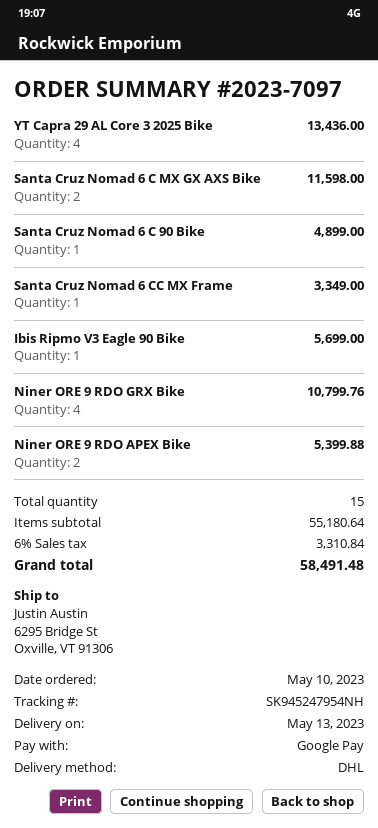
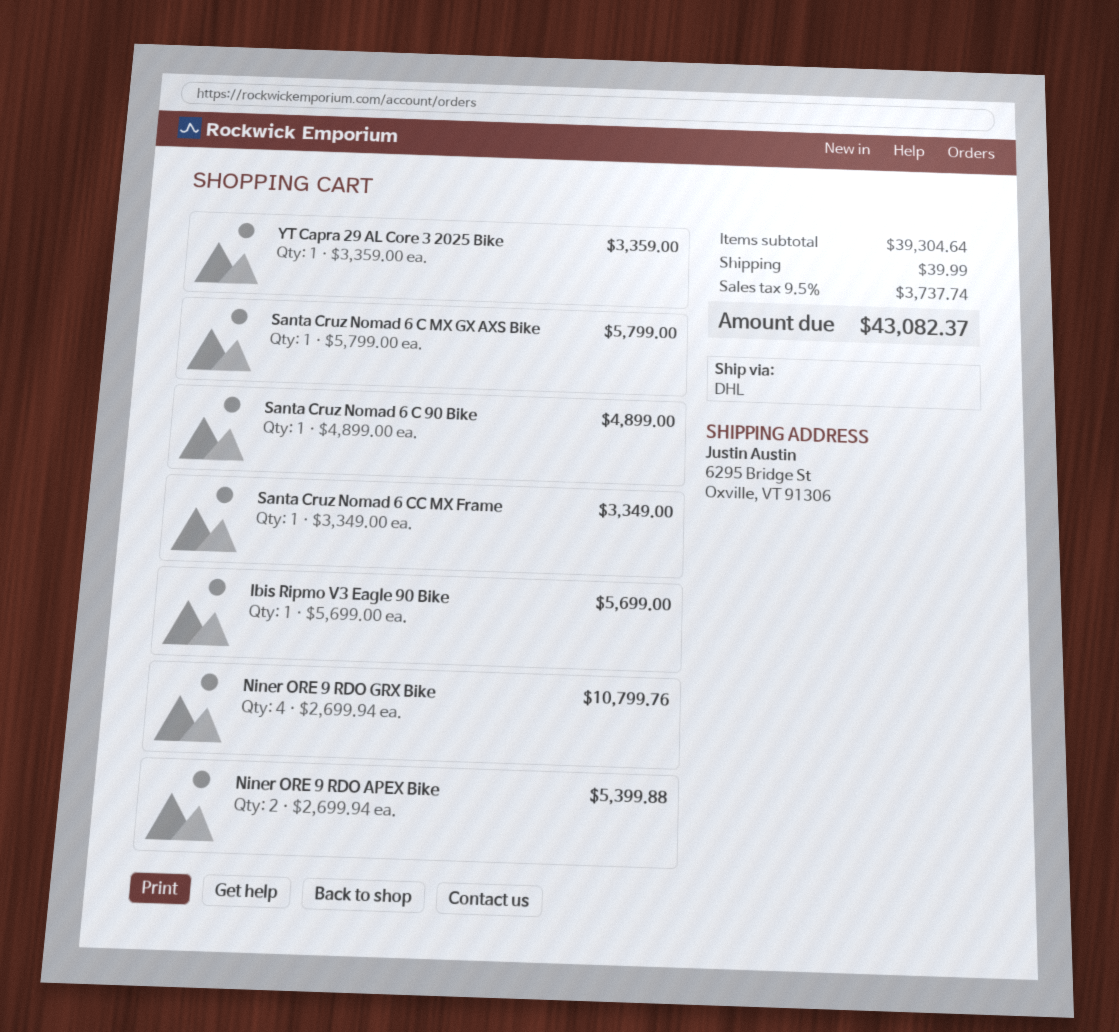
YT Capra 29 AL Core 3 2025 Bike: 4 for 13436.00 -> 1 for 3359.00
Santa Cruz Nomad 6 C MX GX AXS Bike: 2 for 11598.00 -> 1 for 5799.00
subtotal: 55180.64 -> 39304.64
shipping: none -> 39.99
tax: 6% = 3310.84 -> 9.5% = 3737.74
total: 58491.48 -> 43082.37

